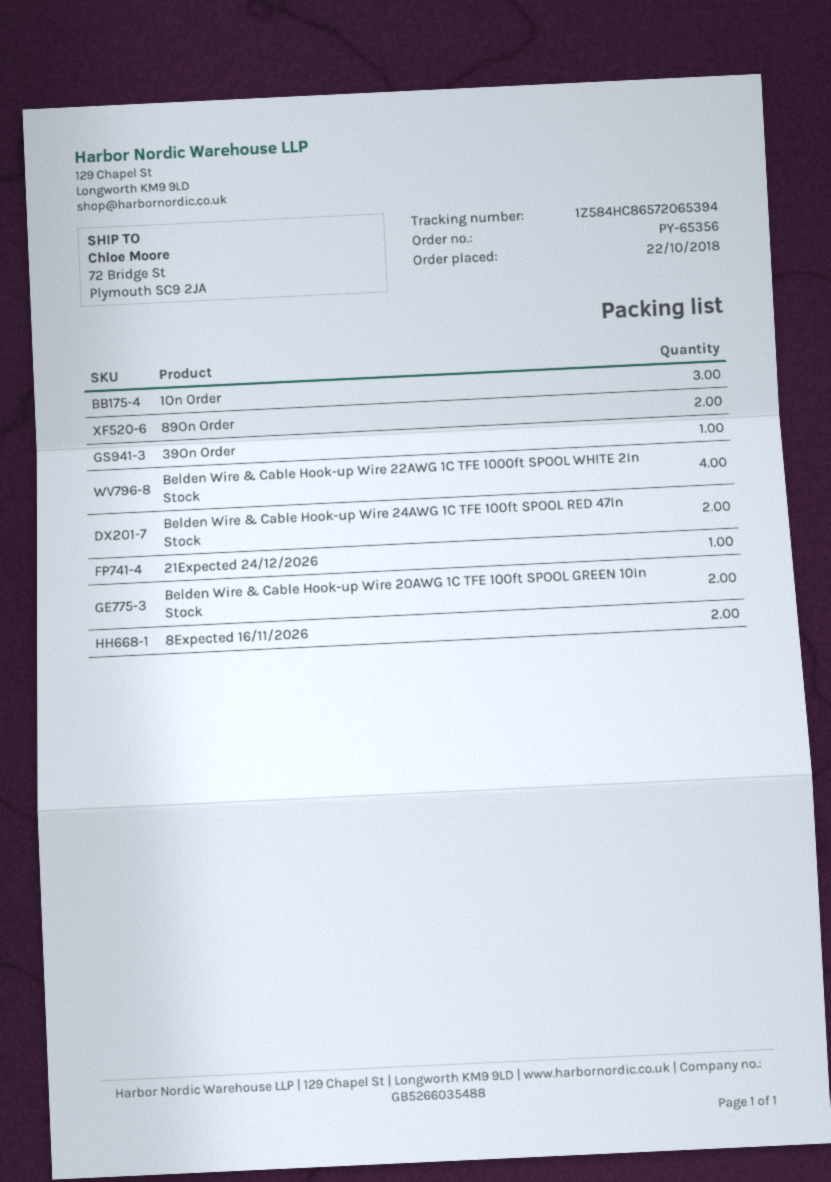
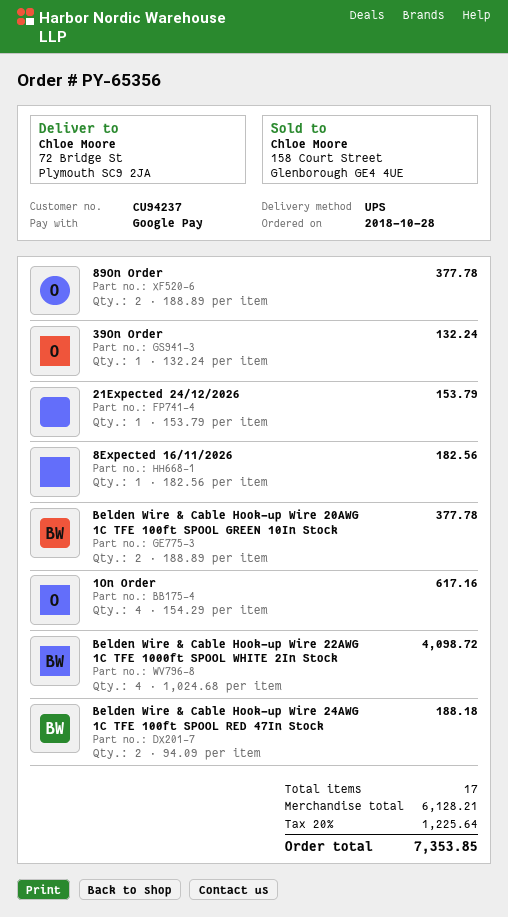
order date: 2018-10-22 -> 2018-10-28
1On Order: 3 -> 4
8Expected 16/11/2026: 2 -> 1

